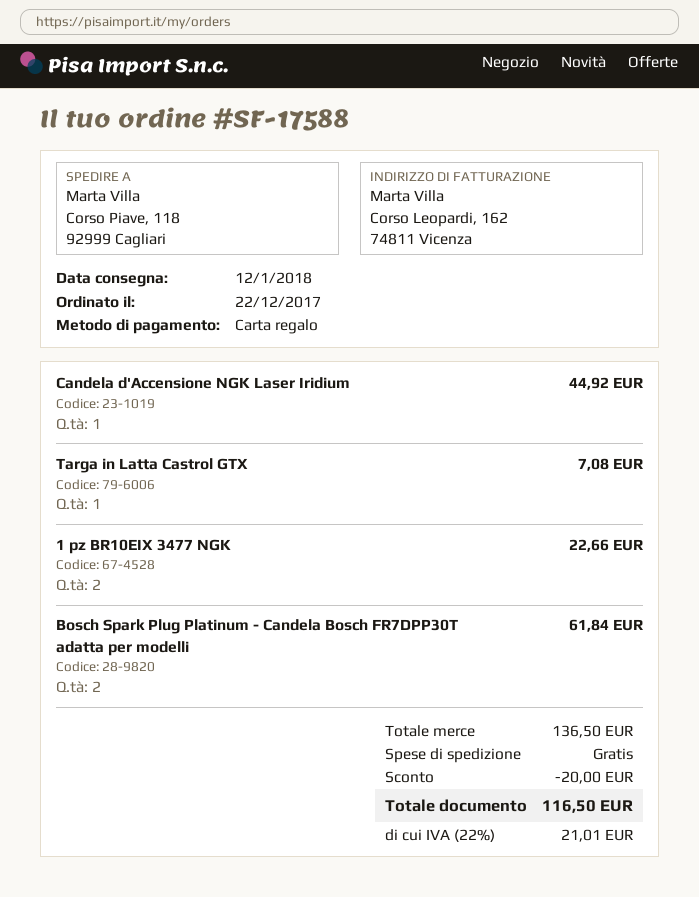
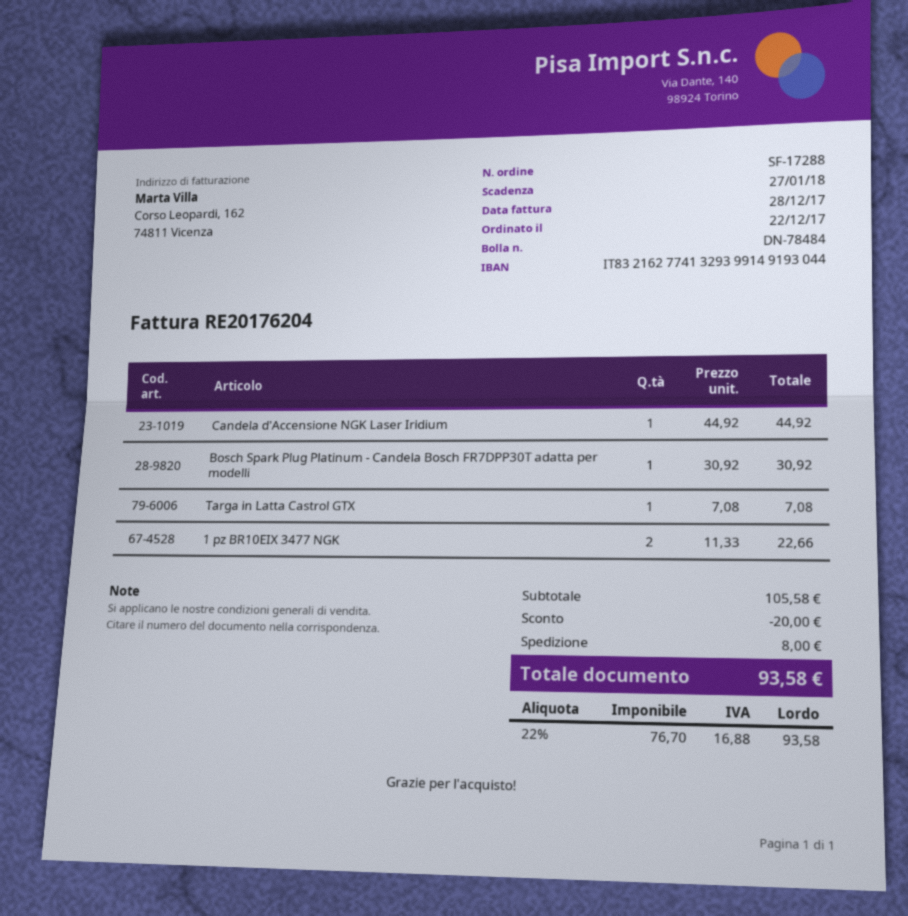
order number: SF-17588 -> SF-17288
Bosch Spark Plug Platinum - Candela Bosch FR7DPP30T adatta per modelli: 2 for 61.84 -> 1 for 30.92
subtotal: 136.50 -> 105.58
shipping: 0.00 -> 8.00
tax: 22% = 21.01 -> 22% = 16.88
total: 116.50 -> 93.58

